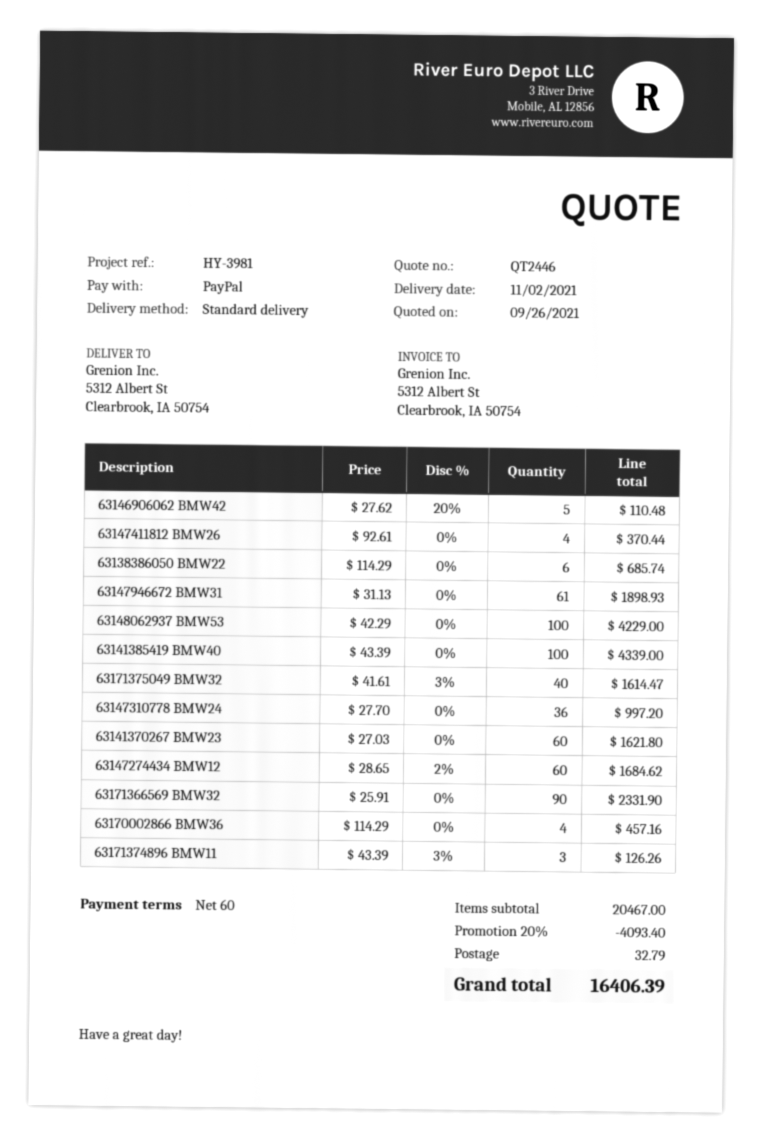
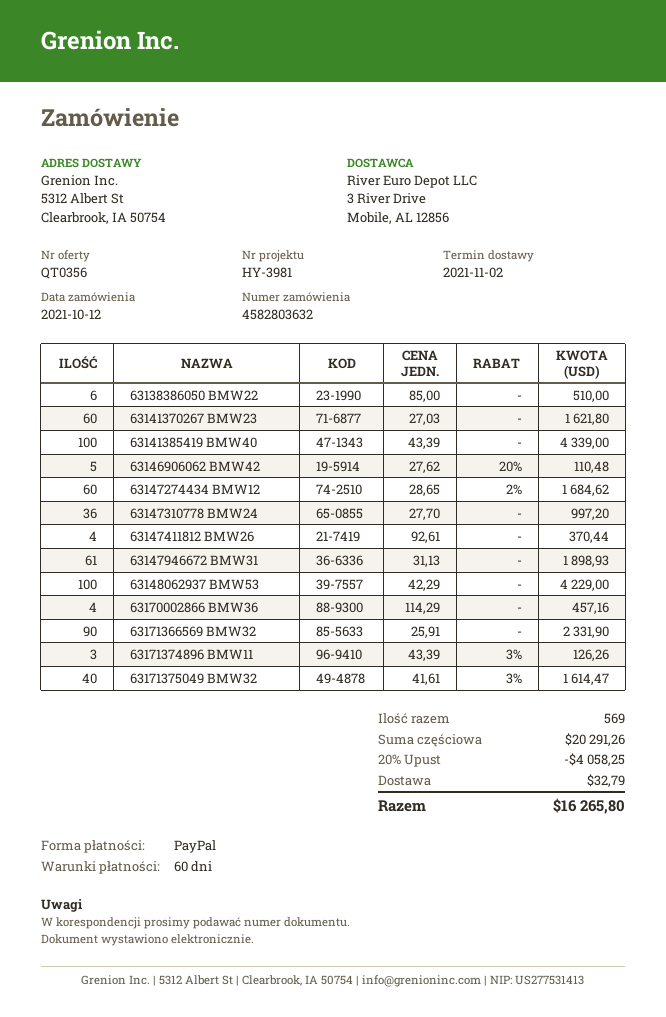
quote number: QT2446 -> QT0356
63138386050 BMW22: 6 x 114.29 = 685.74 -> 6 x 85.00 = 510.00
subtotal: 20467.00 -> 20291.26
discount: 20% = 4093.40 -> 20% = 4058.25
total: 16406.39 -> 16265.80

